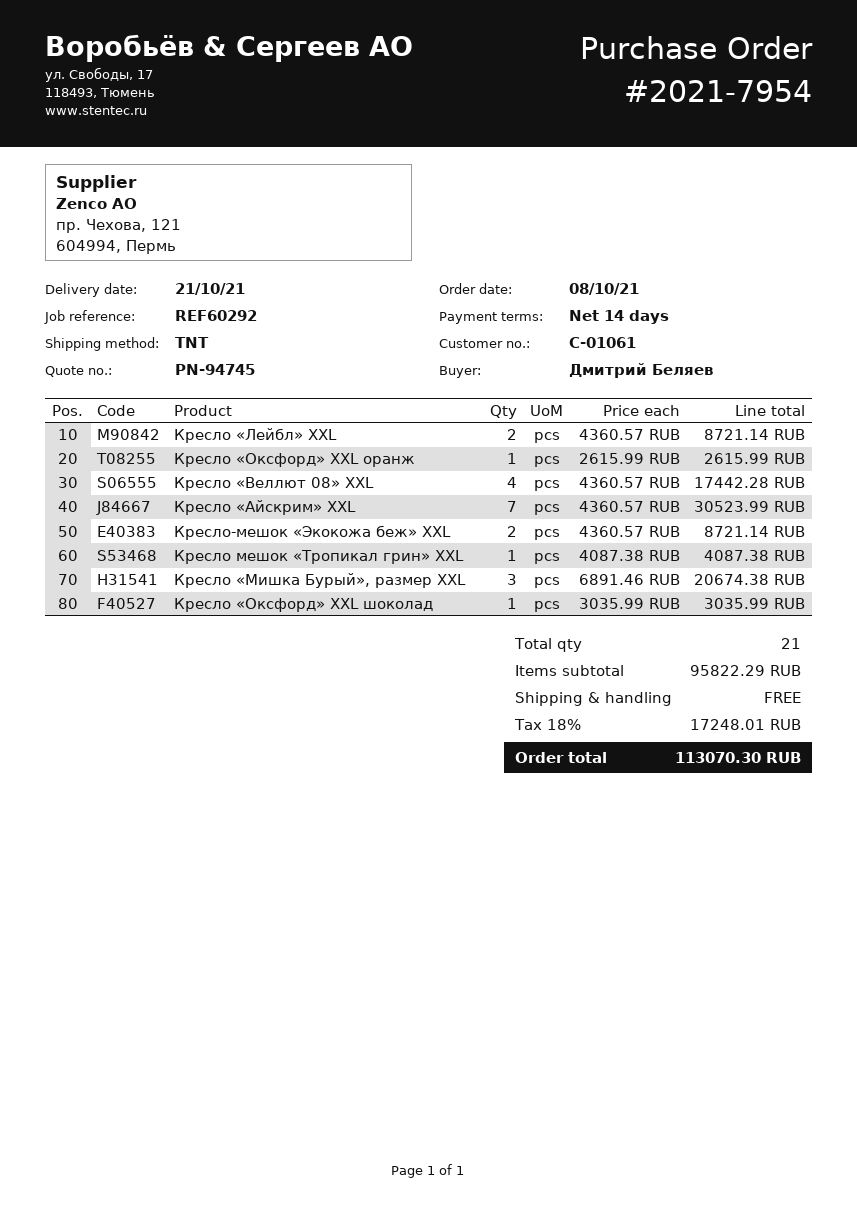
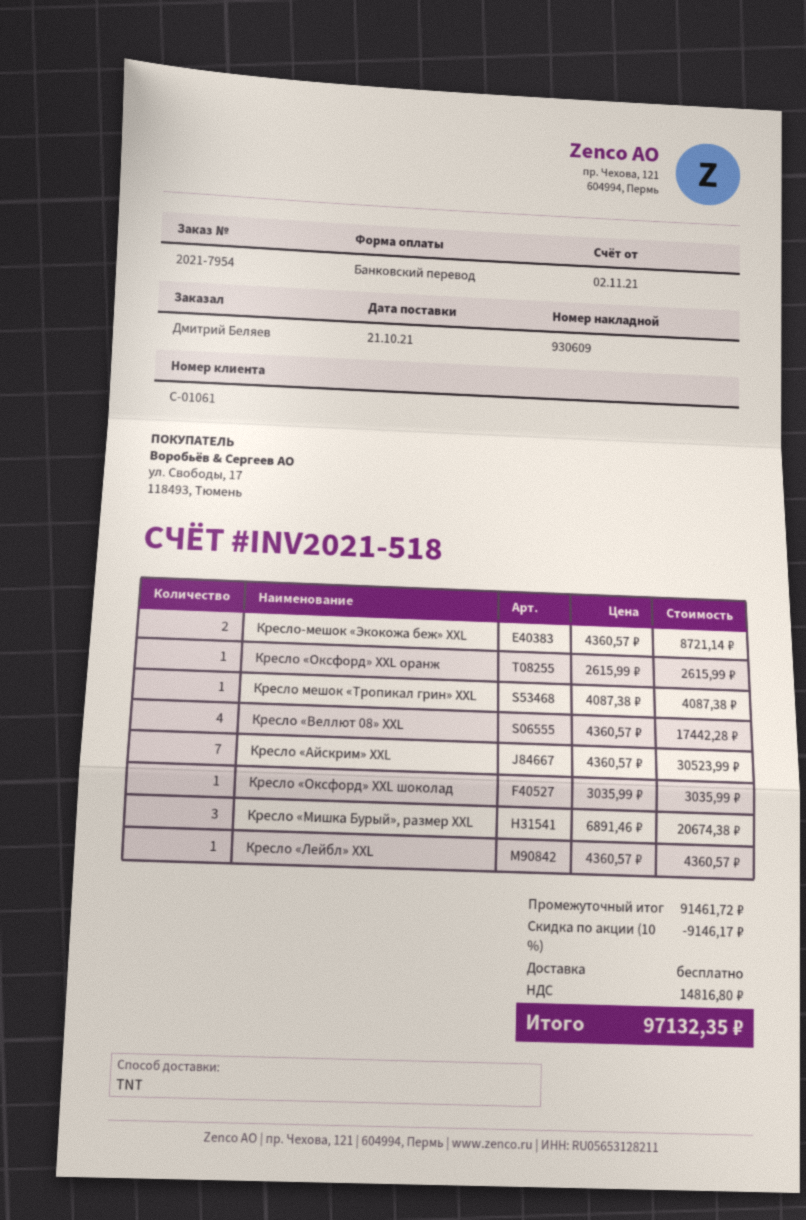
Кресло «Лейбл» XXL: 2 x 4360.57 = 8721.14 -> 1 x 4360.57 = 4360.57
subtotal: 95822.29 -> 91461.72
discount: none -> 10% = 9146.17
tax: 17248.01 -> 14816.80
total: 113070.30 -> 97132.35

